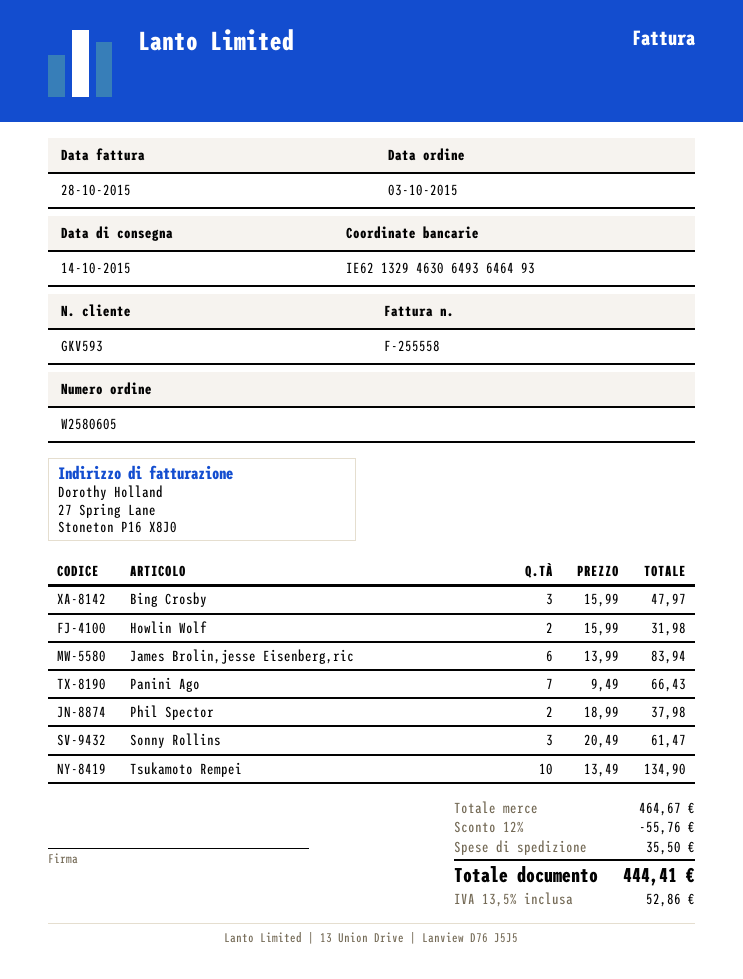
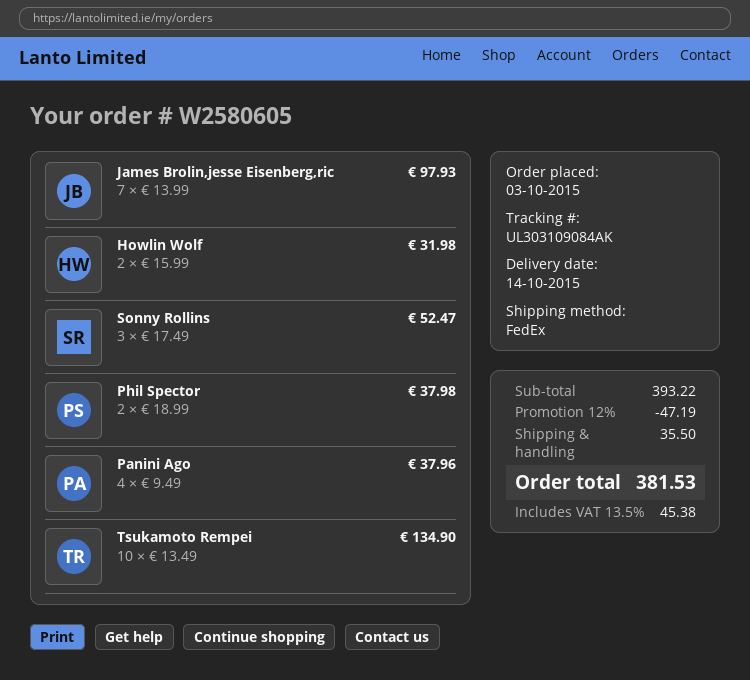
Bing Crosby: 3 x 15.99 = 47.97 -> none
James Brolin,jesse Eisenberg,ric: 6 x 13.99 = 83.94 -> 7 x 13.99 = 97.93
Panini Ago: 7 x 9.49 = 66.43 -> 4 x 9.49 = 37.96
Sonny Rollins: 3 x 20.49 = 61.47 -> 3 x 17.49 = 52.47
subtotal: 464.67 -> 393.22
discount: 12% = 55.76 -> 12% = 47.19
tax: 13.5% = 52.86 -> 13.5% = 45.38
total: 444.41 -> 381.53

